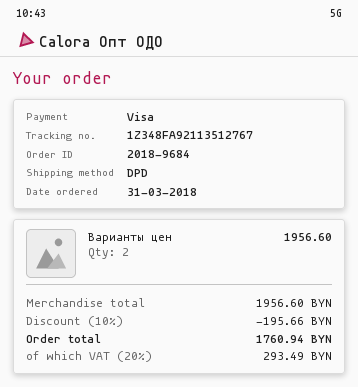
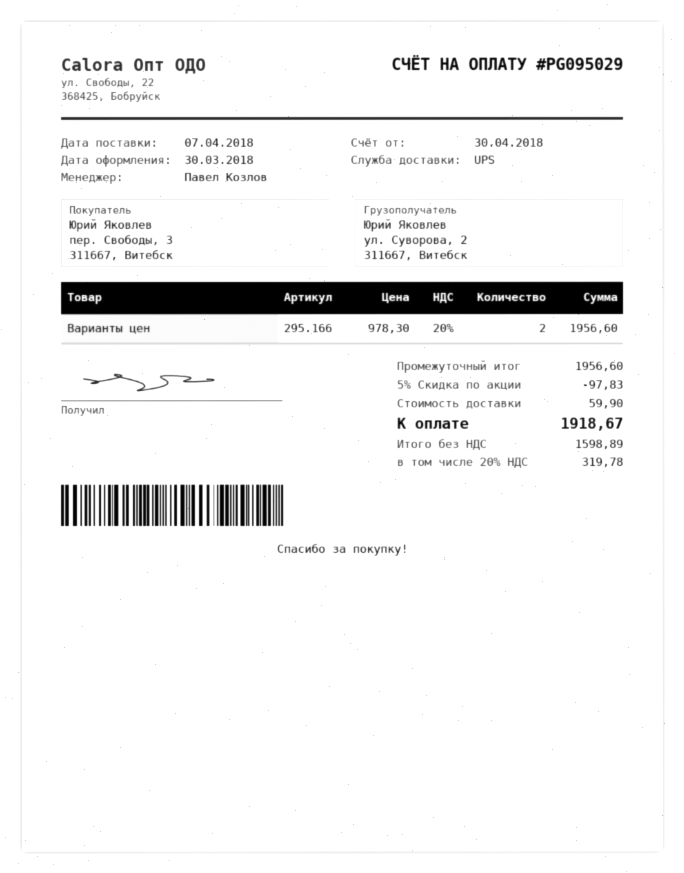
order date: 2018-03-31 -> 2018-03-30
shipping method: DPD -> UPS
discount: 10% = 195.66 -> 5% = 97.83
shipping: none -> 59.90
tax: 20% = 293.49 -> 20% = 319.78
total: 1760.94 -> 1918.67

